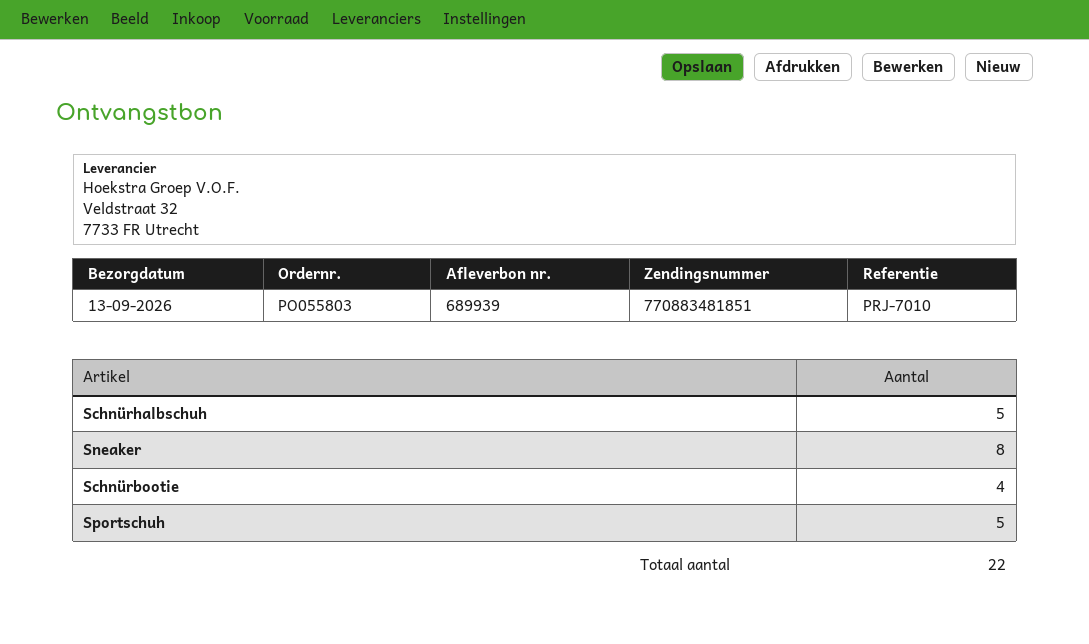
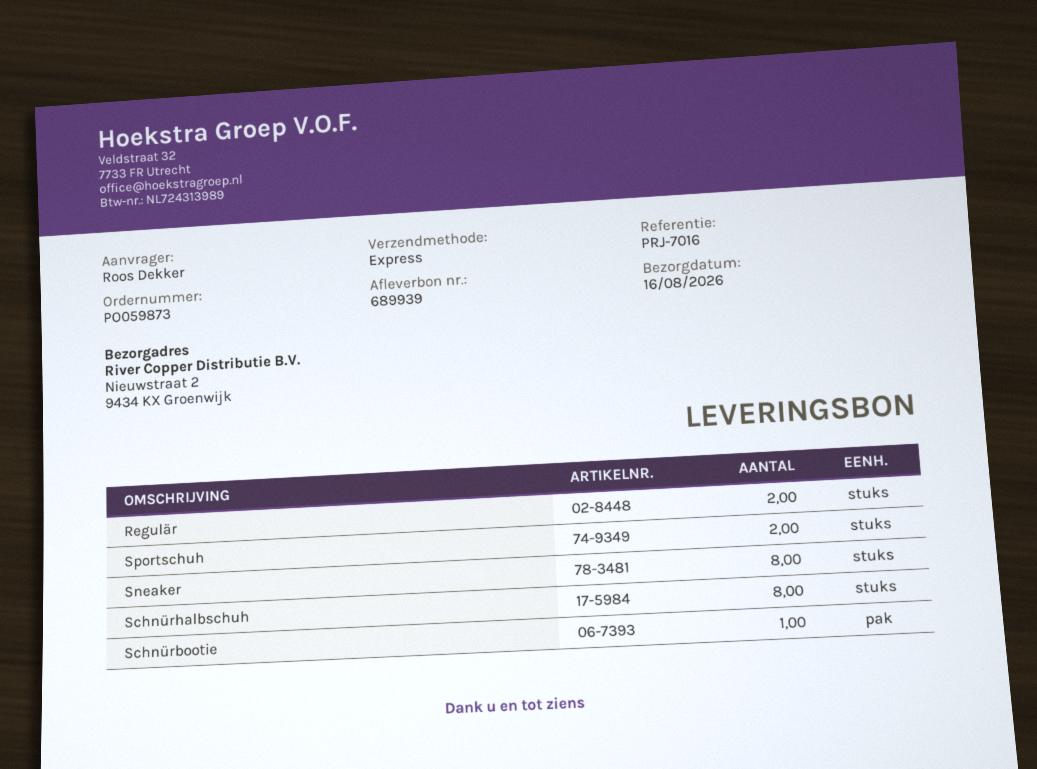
order number: PO055803 -> PO059873
delivery date: 2026-09-13 -> 2026-08-16
reference: PRJ-7010 -> PRJ-7016
Schnürhalbschuh: 5 -> 8
Schnürbootie: 4 -> 1
Sportschuh: 5 -> 2
Regulär: none -> 2

